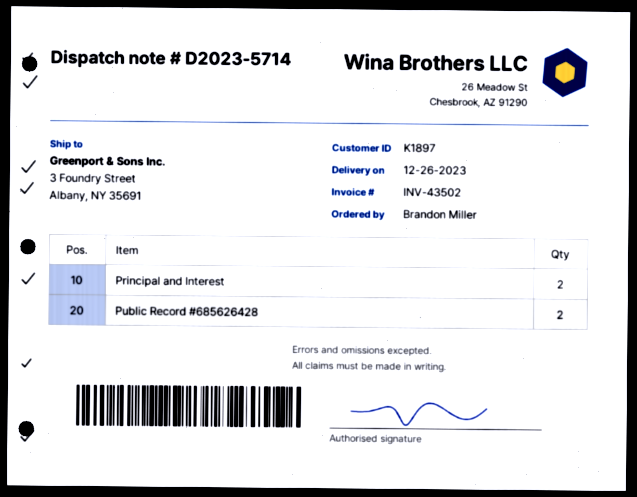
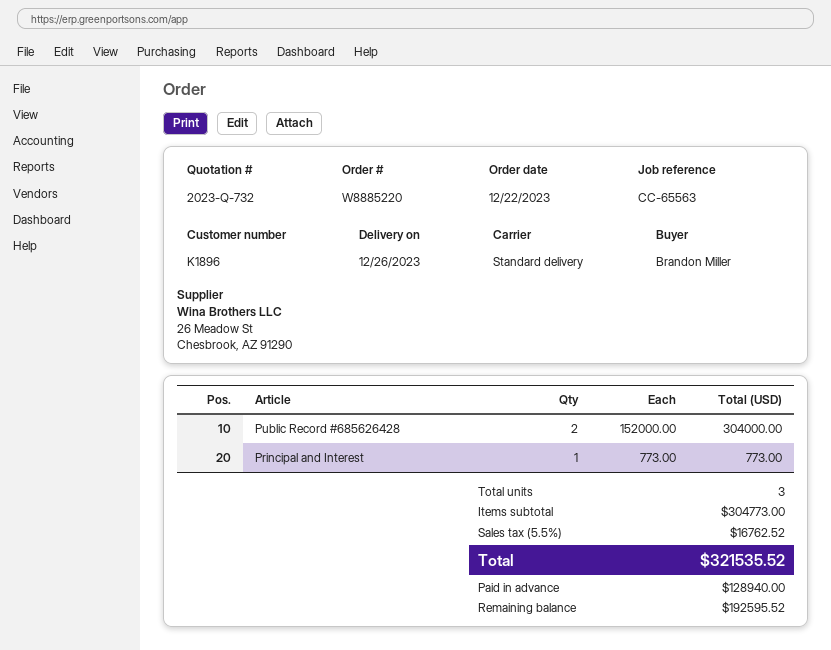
customer number: K1897 -> K1896
Principal and Interest: 2 -> 1

